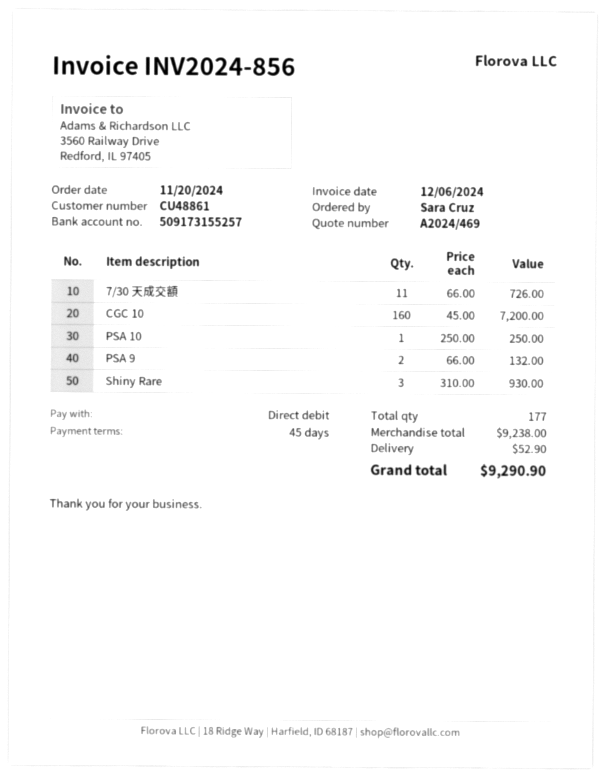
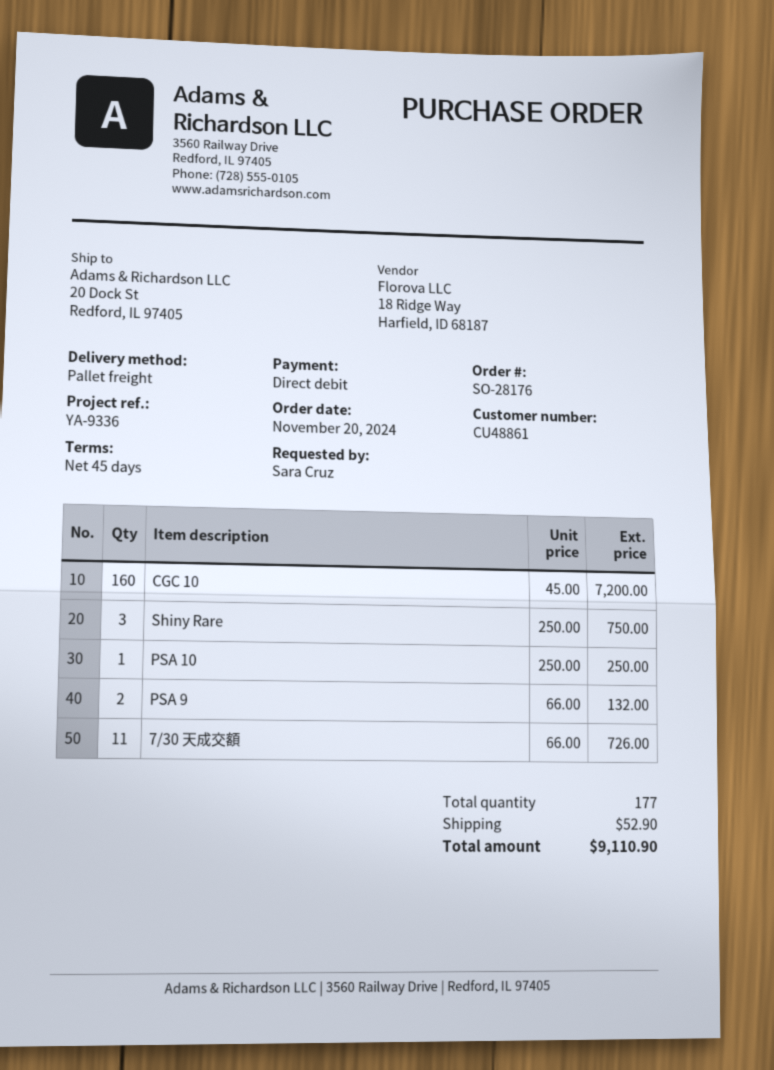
Shiny Rare: 3 x 310.00 = 930.00 -> 3 x 250.00 = 750.00
total: 9290.90 -> 9110.90

